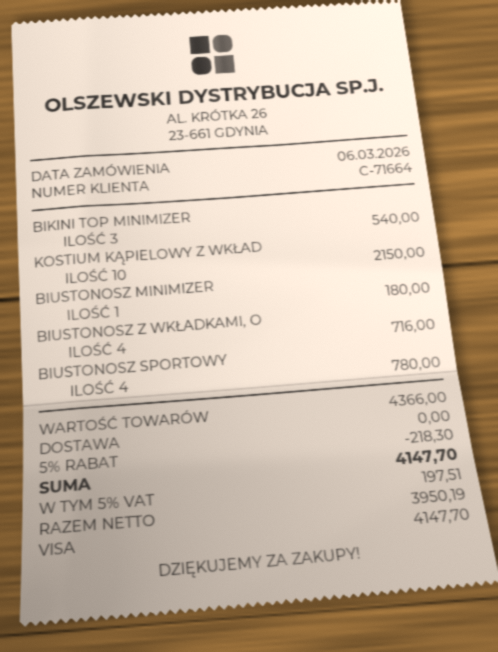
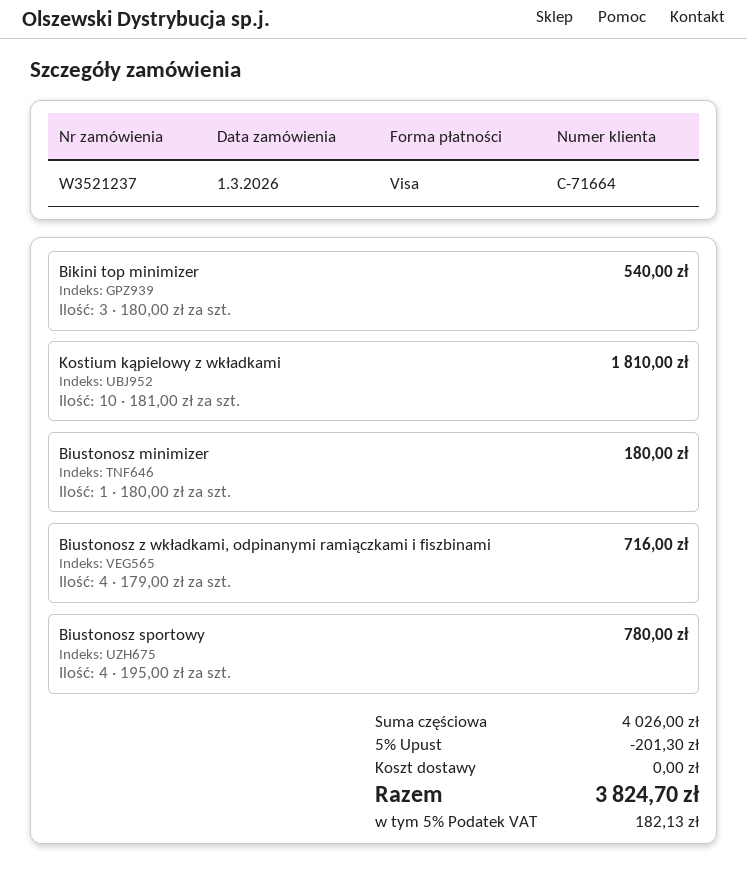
order date: 2026-03-06 -> 2026-03-01
KOSTIUM KĄPIELOWY Z WKŁAD: 10 for 2150.00 -> 10 for 1810.00
subtotal: 4366.00 -> 4026.00
discount: 5% = 218.30 -> 5% = 201.30
tax: 5% = 197.51 -> 5% = 182.13
total: 4147.70 -> 3824.70

